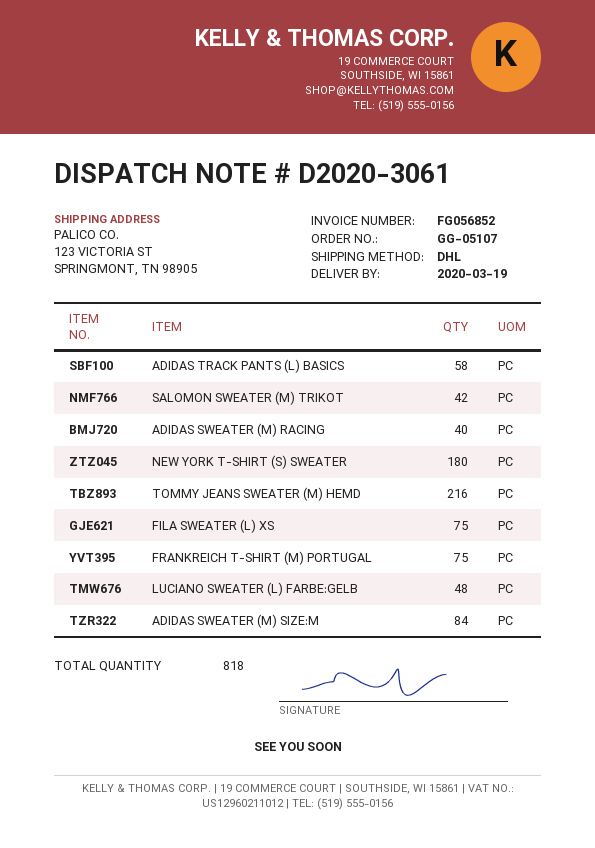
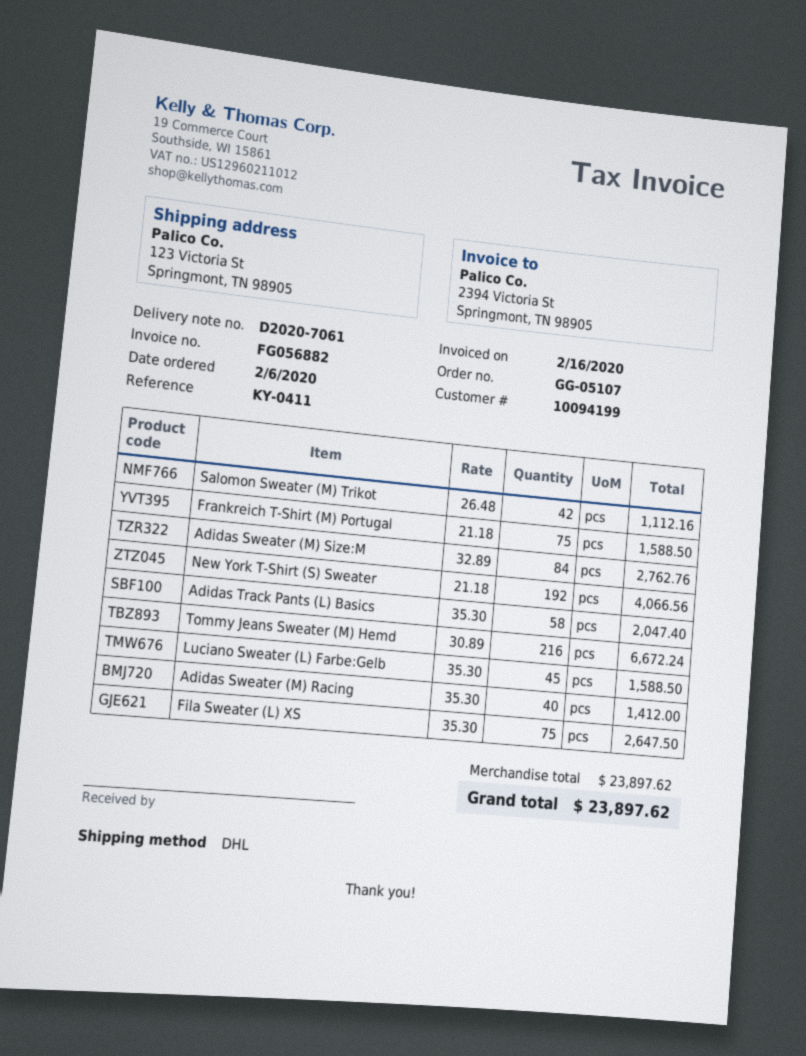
delivery note number: D2020-3061 -> D2020-7061
invoice number: FG056852 -> FG056882
NEW YORK T-SHIRT (S) SWEATER: 180 -> 192
LUCIANO SWEATER (L) FARBE:GELB: 48 -> 45

